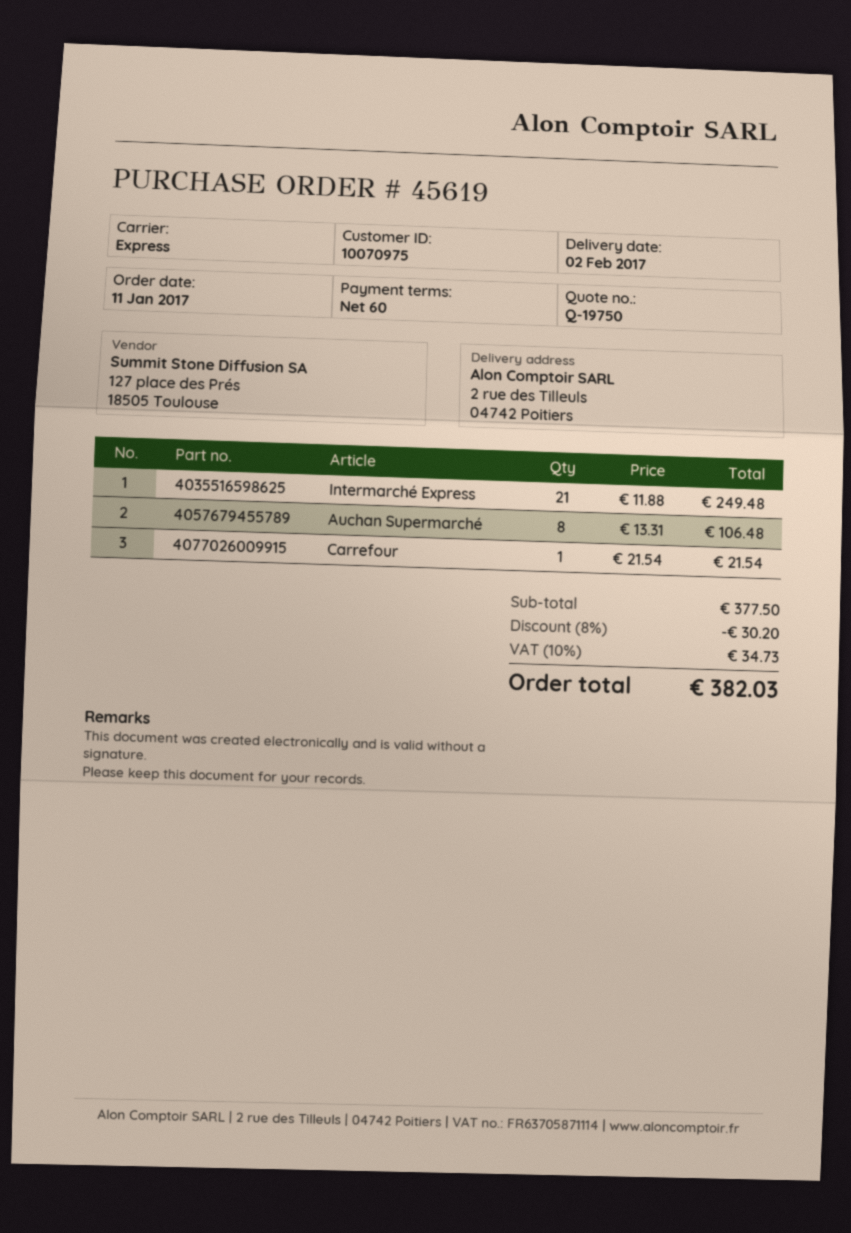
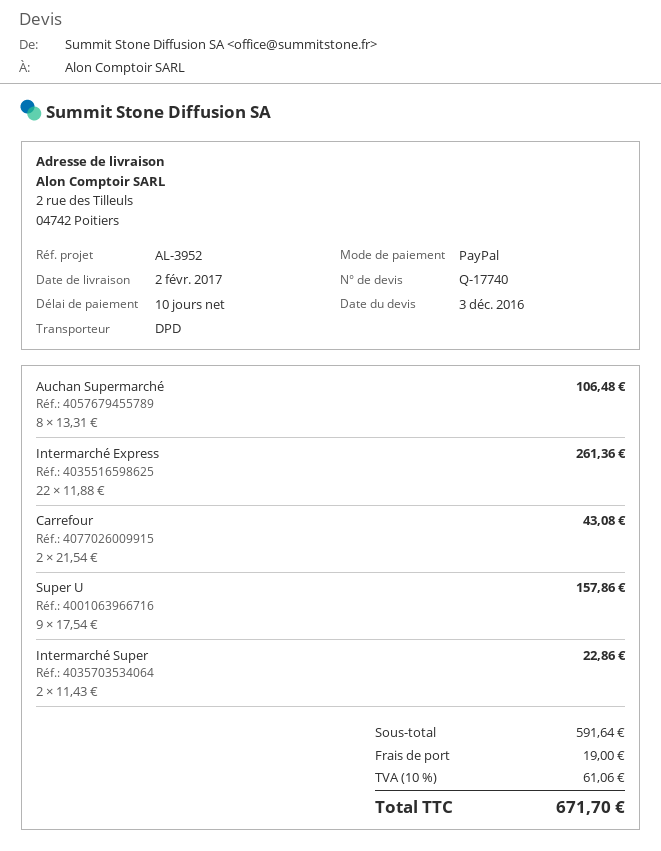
quote number: Q-19750 -> Q-17740
payment terms: 60 days -> 10 days
shipping method: express -> DPD
Intermarché Express: 21 x 11.88 = 249.48 -> 22 x 11.88 = 261.36
Carrefour: 1 x 21.54 = 21.54 -> 2 x 21.54 = 43.08
Super U: none -> 9 x 17.54 = 157.86
Intermarché Super: none -> 2 x 11.43 = 22.86
subtotal: 377.50 -> 591.64
discount: 8% = 30.20 -> none
shipping: none -> 19.00
tax: 10% = 34.73 -> 10% = 61.06
total: 382.03 -> 671.70

